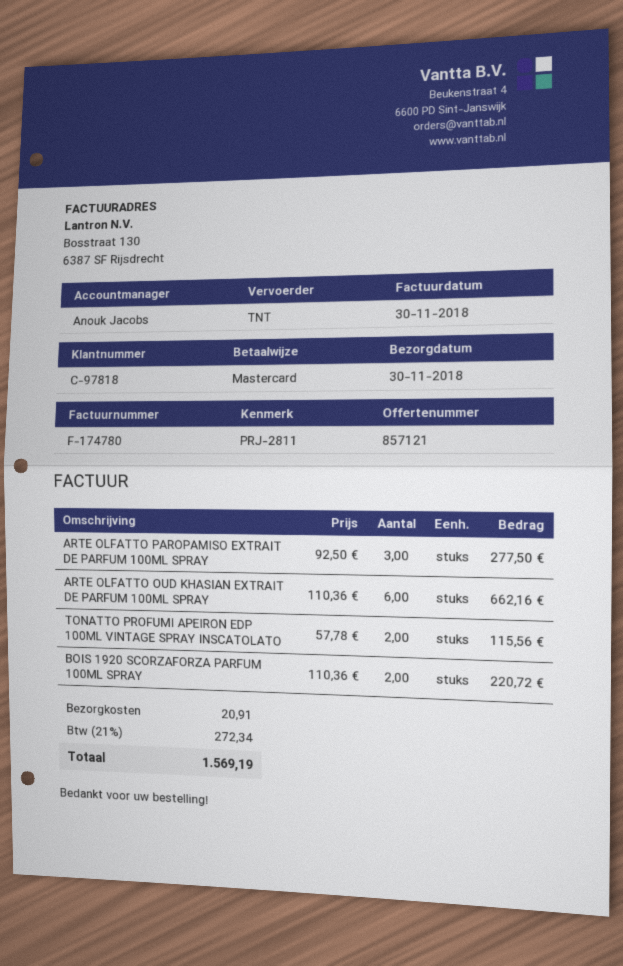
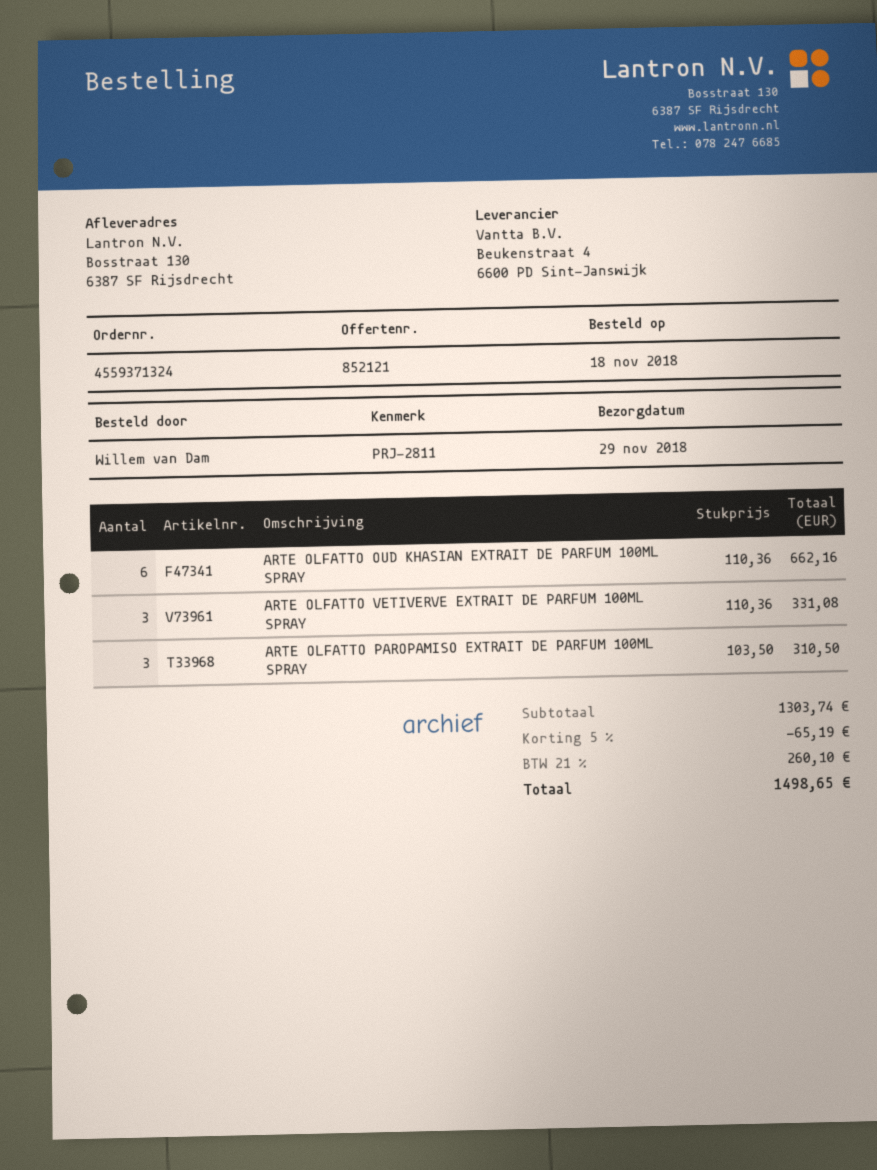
quote number: 857121 -> 852121
delivery date: 2018-11-30 -> 2018-11-29
ARTE OLFATTO PAROPAMISO EXTRAIT DE PARFUM 100ML SPRAY: 3 x 92.50 = 277.50 -> 3 x 103.50 = 310.50
TONATTO PROFUMI APEIRON EDP 100ML VINTAGE SPRAY INSCATOLATO: 2 x 57.78 = 115.56 -> none
BOIS 1920 SCORZAFORZA PARFUM 100ML SPRAY: 2 x 110.36 = 220.72 -> none
ARTE OLFATTO VETIVERVE EXTRAIT DE PARFUM 100ML SPRAY: none -> 3 x 110.36 = 331.08
discount: none -> 5% = 65.19
shipping: 20.91 -> none
tax: 21% = 272.34 -> 21% = 260.10
total: 1569.19 -> 1498.65

